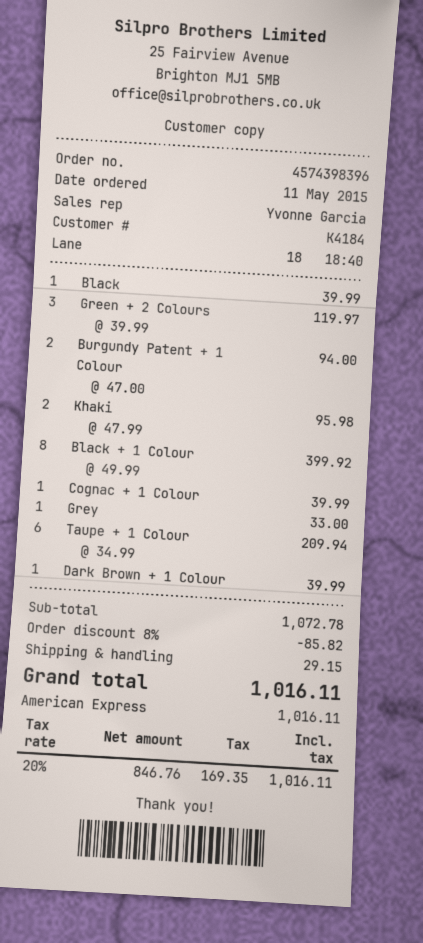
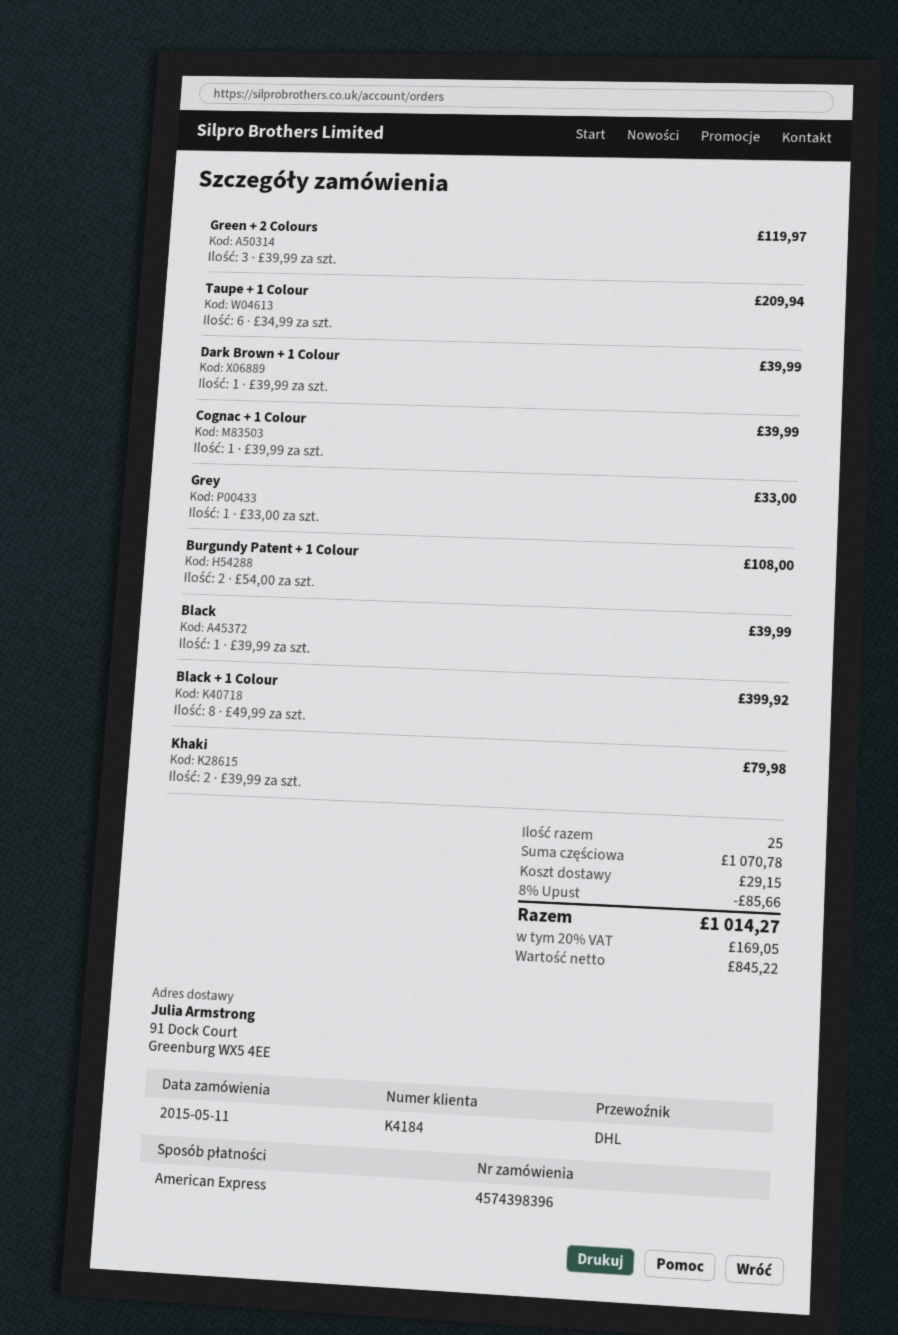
Burgundy Patent + 1 Colour: 2 x 47.00 = 94.00 -> 2 x 54.00 = 108.00
Khaki: 2 x 47.99 = 95.98 -> 2 x 39.99 = 79.98
subtotal: 1072.78 -> 1070.78
discount: 8% = 85.82 -> 8% = 85.66
net: 846.76 -> 845.22
tax: 20% = 169.35 -> 20% = 169.05
total: 1016.11 -> 1014.27

